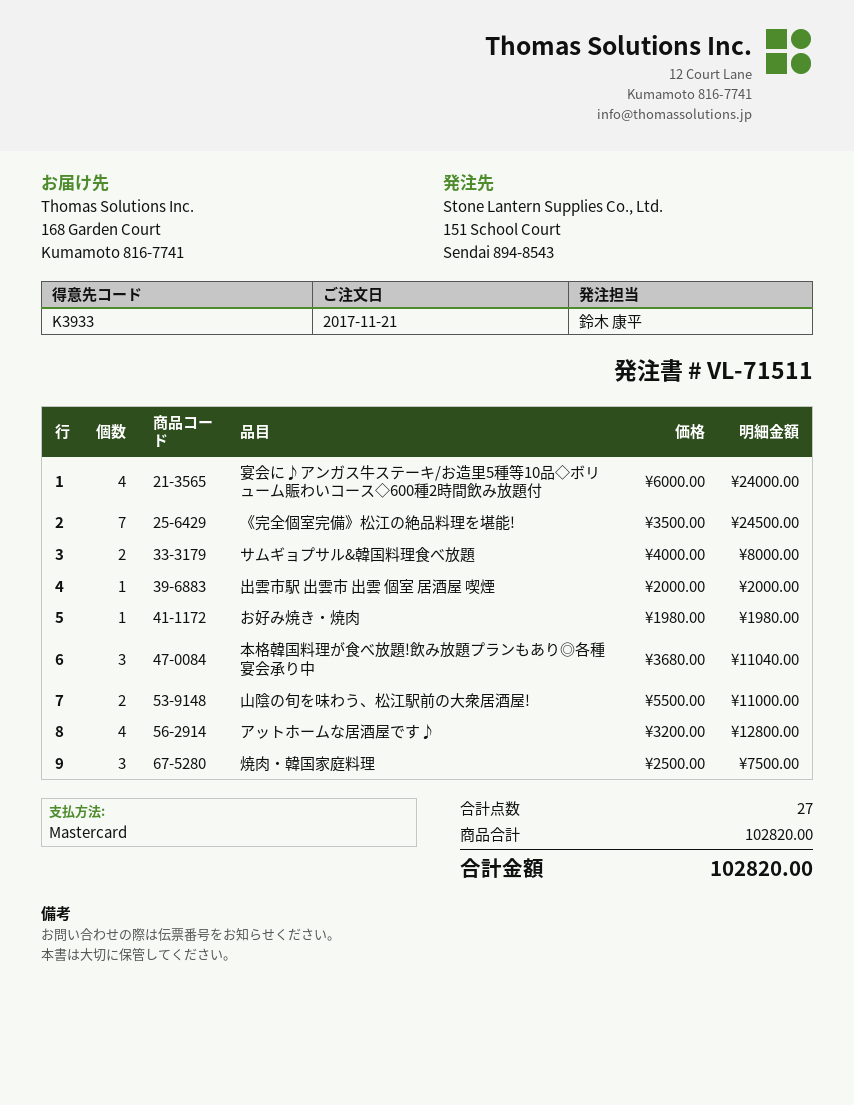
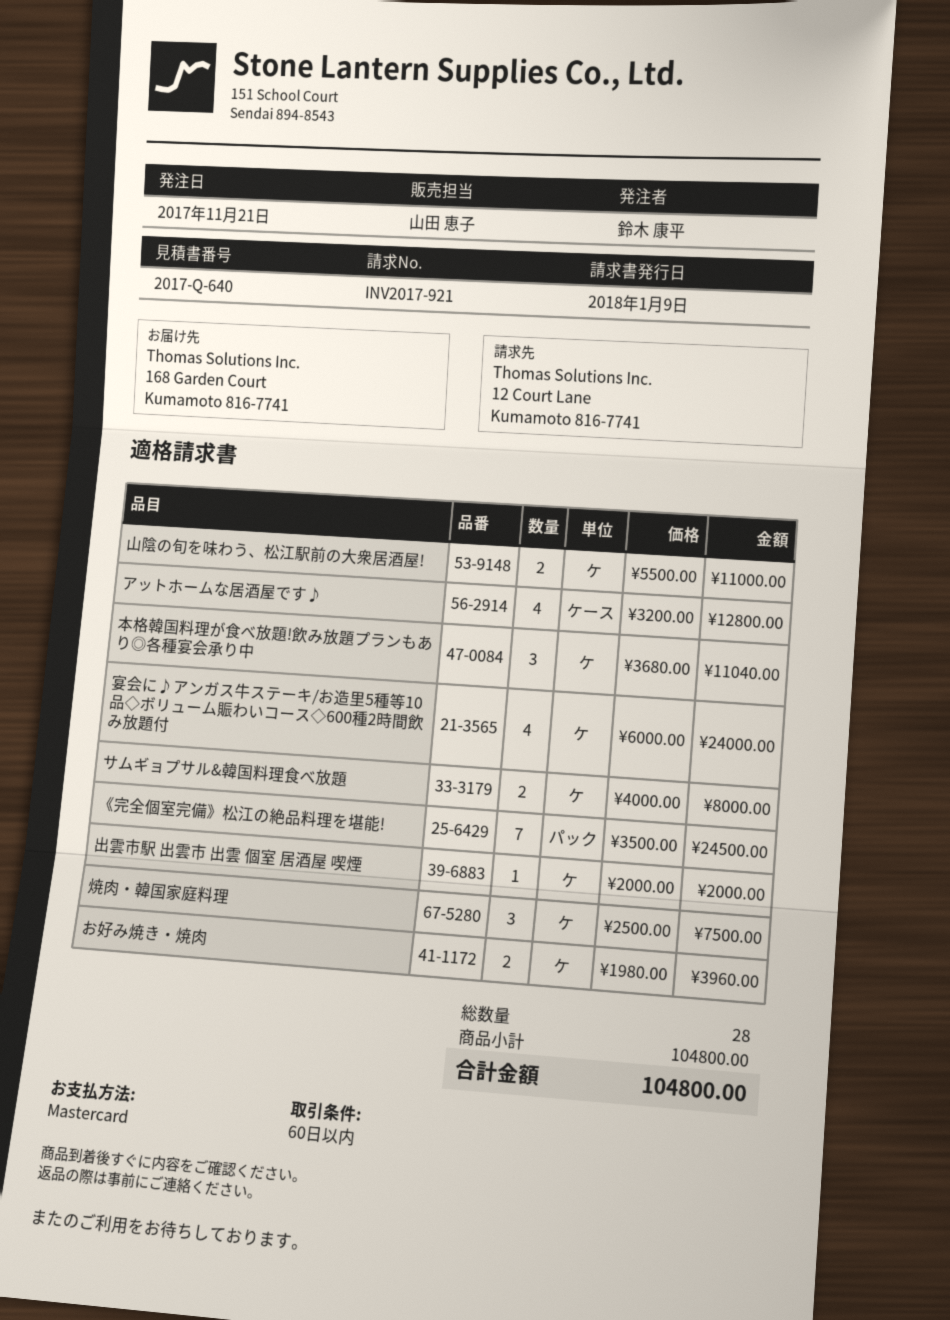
お好み焼き・焼肉: 1 x 1980.00 = 1980.00 -> 2 x 1980.00 = 3960.00
total quantity: 27 -> 28
subtotal: 102820.00 -> 104800.00
total: 102820.00 -> 104800.00

